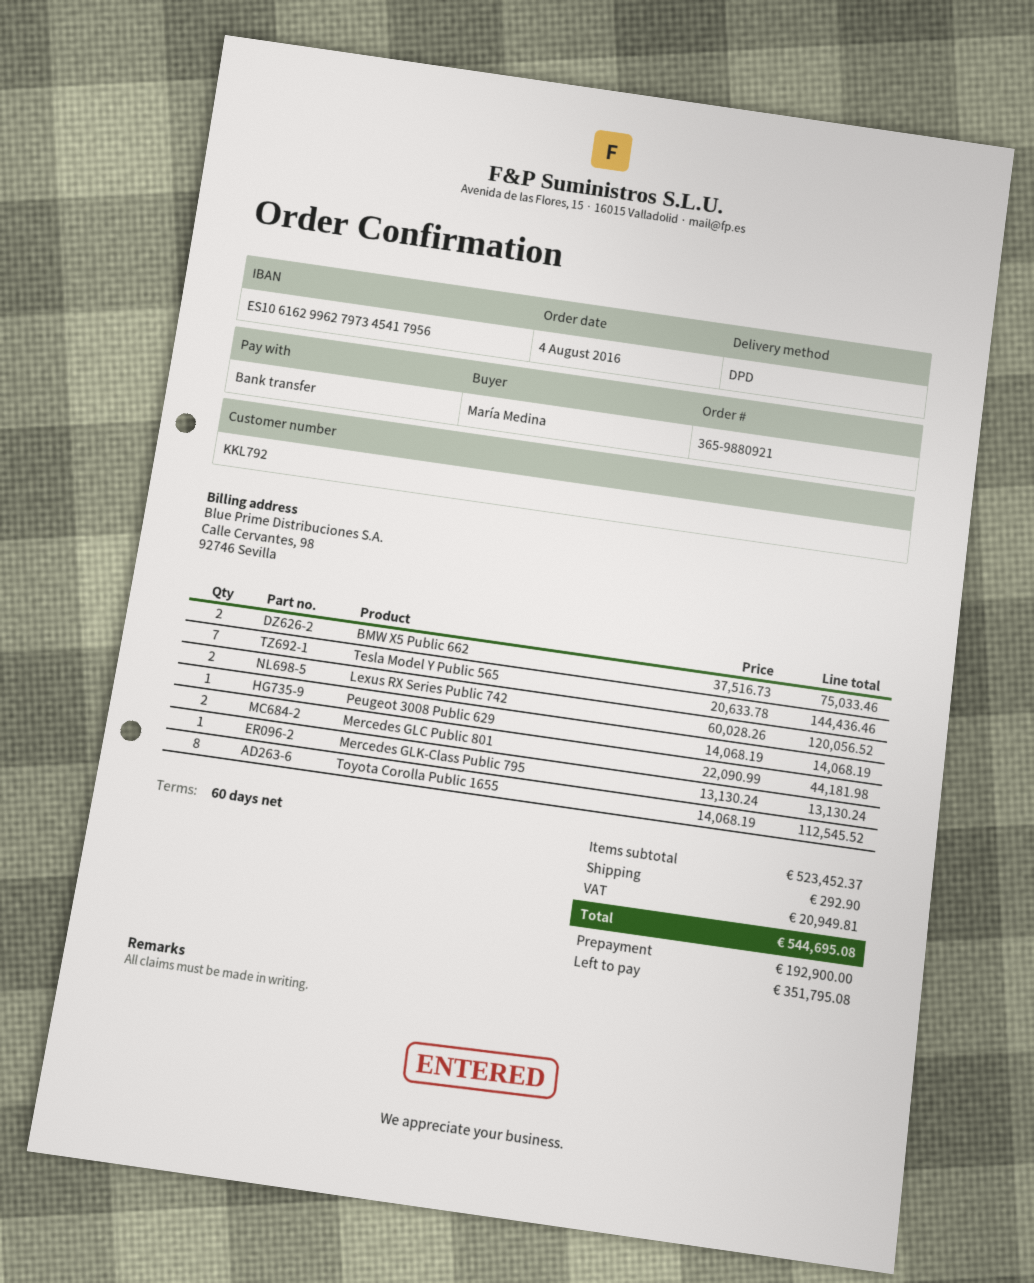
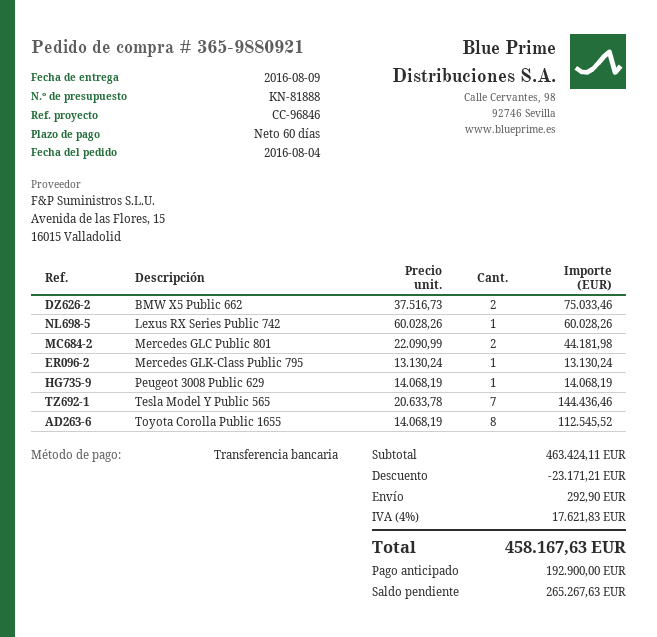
Lexus RX Series Public 742: 2 x 60028.26 = 120056.52 -> 1 x 60028.26 = 60028.26
subtotal: 523452.37 -> 463424.11
discount: none -> 23171.21
tax: 20949.81 -> 17621.83
total: 544695.08 -> 458167.63
balance: 351795.08 -> 265267.63

